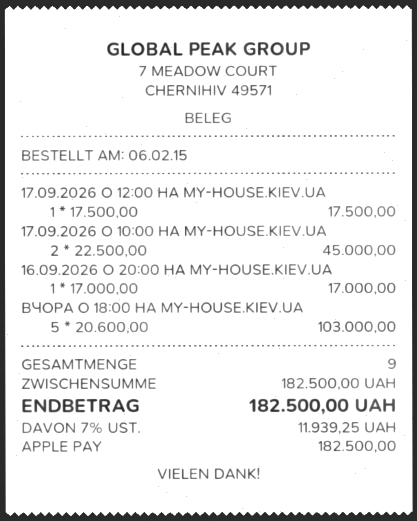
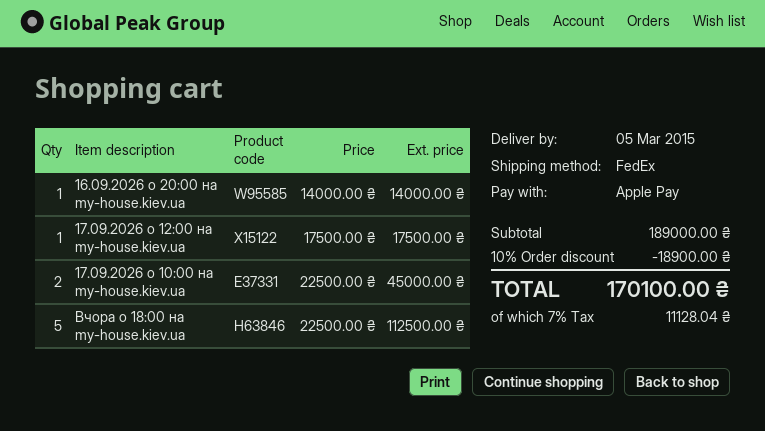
16.09.2026 О 20:00 НА MY-HOUSE.KIEV.UA: 1 x 17000.00 = 17000.00 -> 1 x 14000.00 = 14000.00
ВЧОРА О 18:00 НА MY-HOUSE.KIEV.UA: 5 x 20600.00 = 103000.00 -> 5 x 22500.00 = 112500.00
subtotal: 182500.00 -> 189000.00
discount: none -> 10% = 18900.00
tax: 7% = 11939.25 -> 7% = 11128.04
total: 182500.00 -> 170100.00

